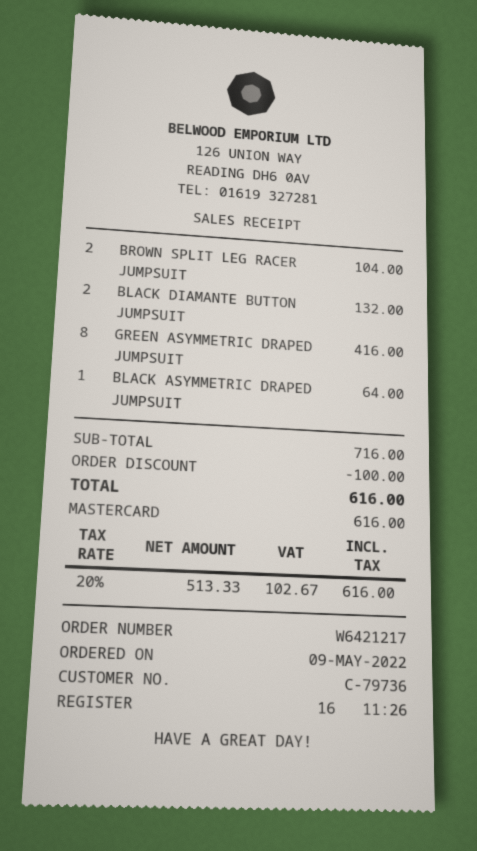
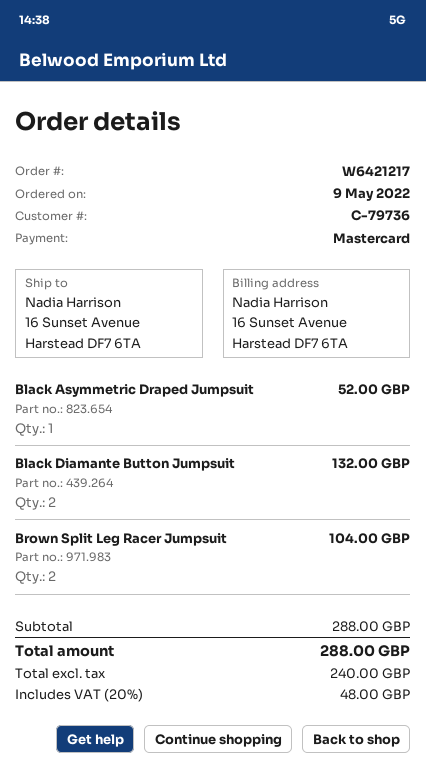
GREEN ASYMMETRIC DRAPED JUMPSUIT: 8 for 416.00 -> none
BLACK ASYMMETRIC DRAPED JUMPSUIT: 1 for 64.00 -> 1 for 52.00
subtotal: 716.00 -> 288.00
discount: 100.00 -> none
net: 513.33 -> 240.00
tax: 20% = 102.67 -> 20% = 48.00
total: 616.00 -> 288.00

